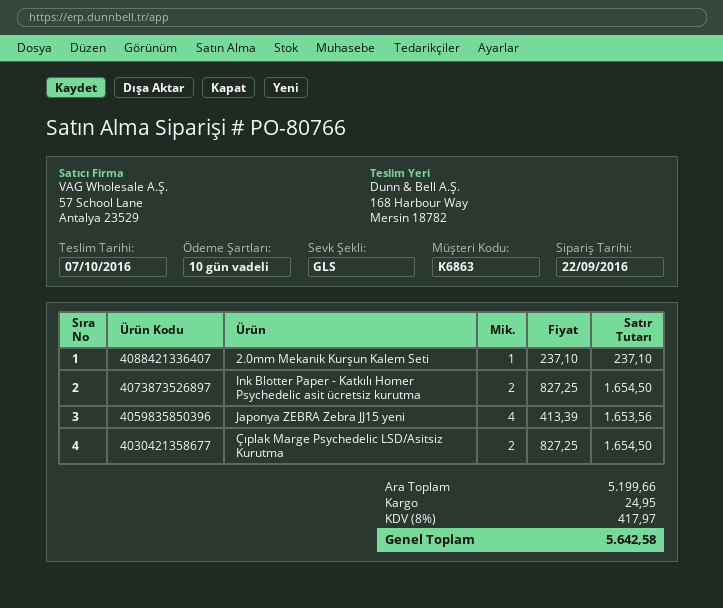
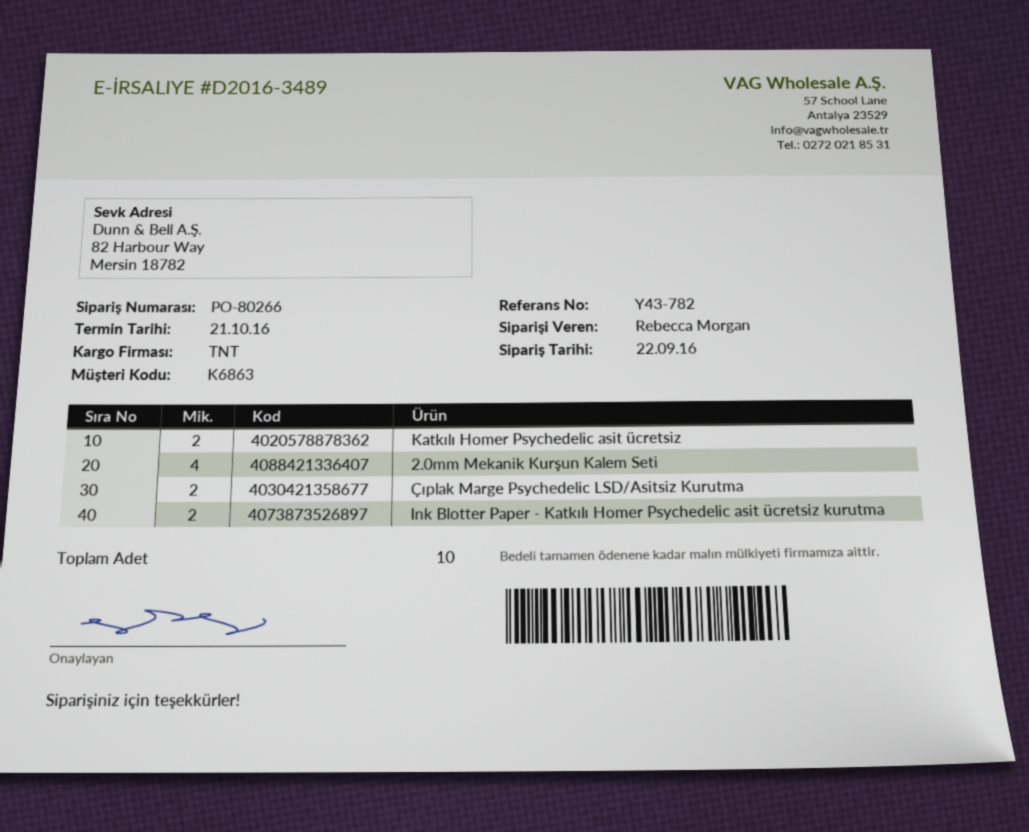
order number: PO-80766 -> PO-80266
delivery date: 2016-10-07 -> 2016-10-21
shipping method: GLS -> TNT
ship to: 168 Harbour Way, Mersin 18782 -> 82 Harbour Way, Mersin 18782
2.0mm Mekanik Kurşun Kalem Seti: 1 -> 4
Japonya ZEBRA Zebra JJ15 yeni: 4 -> none
Katkılı Homer Psychedelic asit ücretsiz: none -> 2

